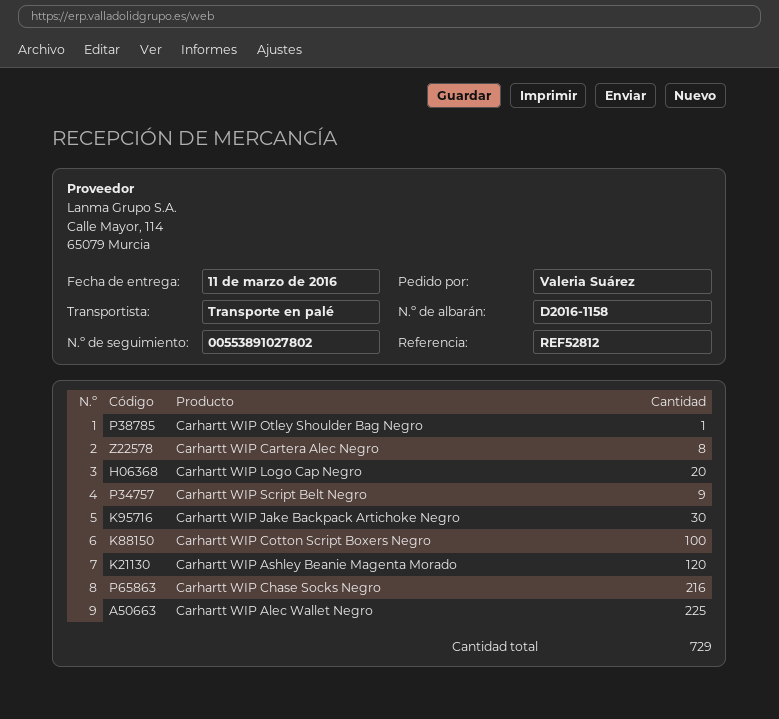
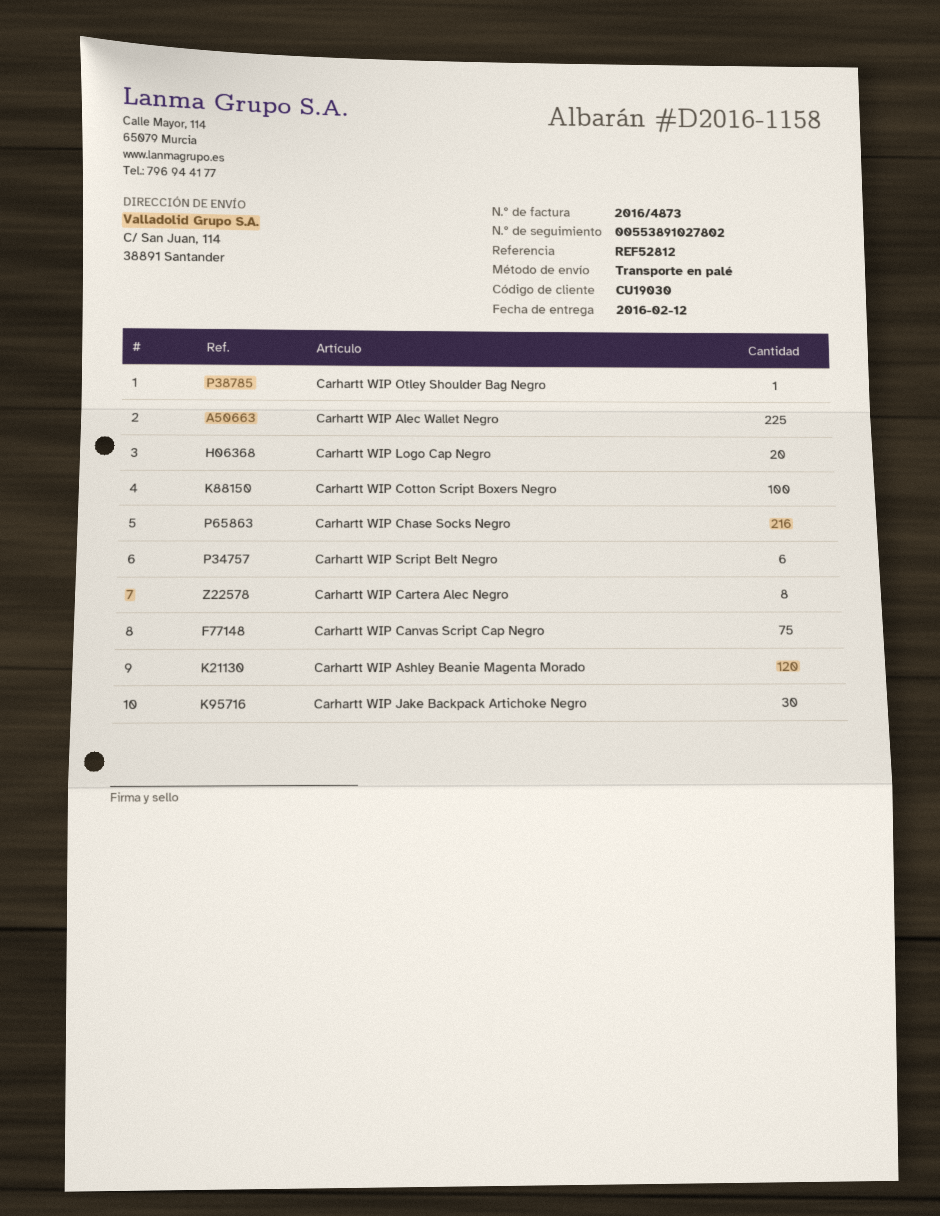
delivery date: 2016-03-11 -> 2016-02-12
Carhartt WIP Script Belt Negro: 9 -> 6
Carhartt WIP Canvas Script Cap Negro: none -> 75

